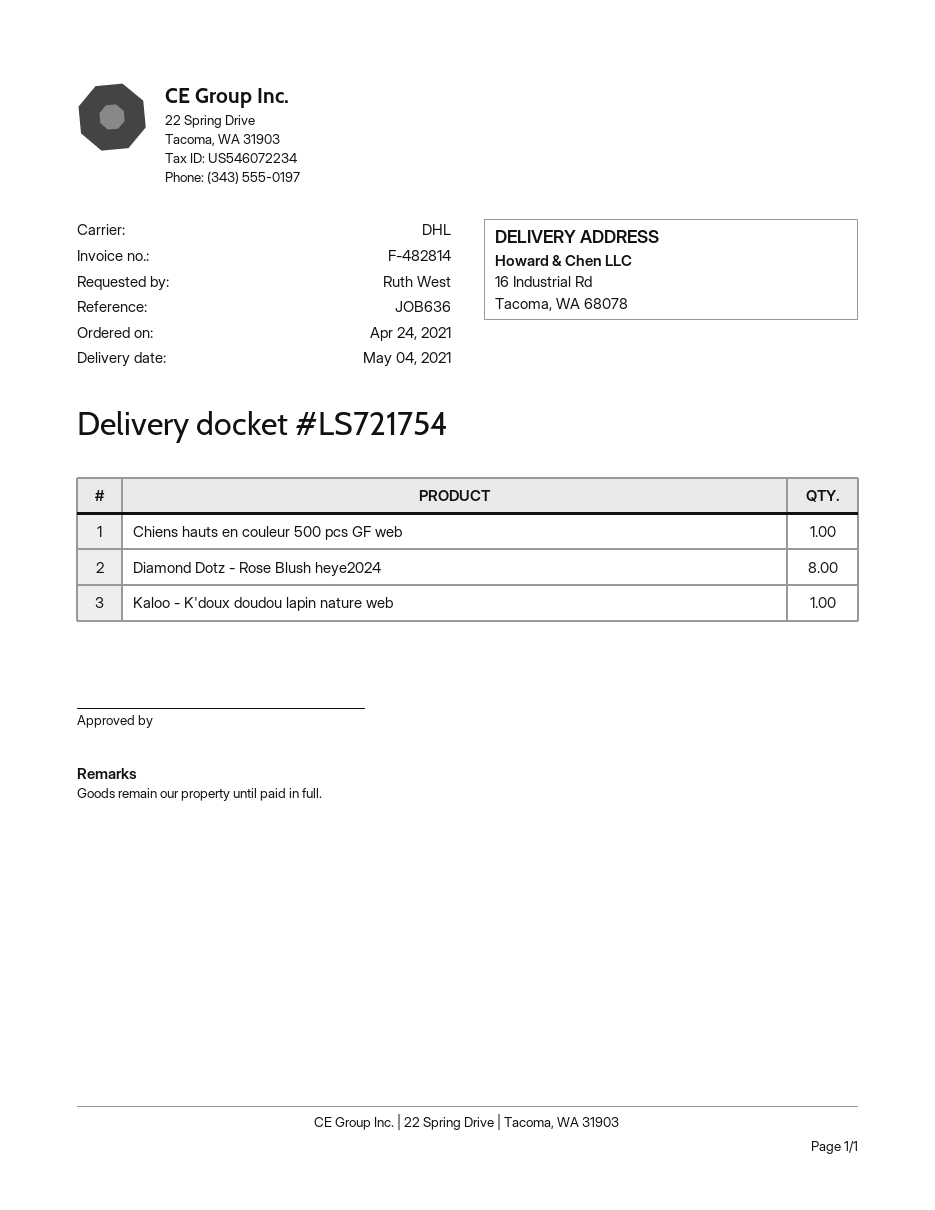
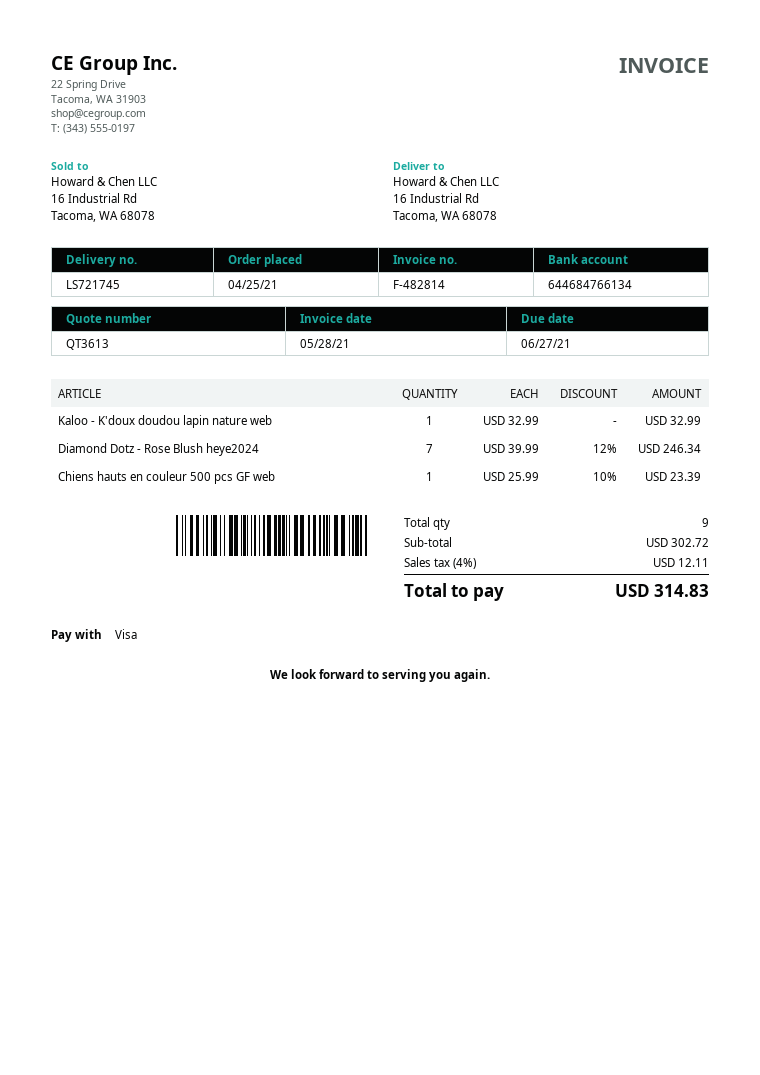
order date: 2021-04-24 -> 2021-04-25
delivery note number: LS721754 -> LS721745
Diamond Dotz - Rose Blush heye2024: 8 -> 7

